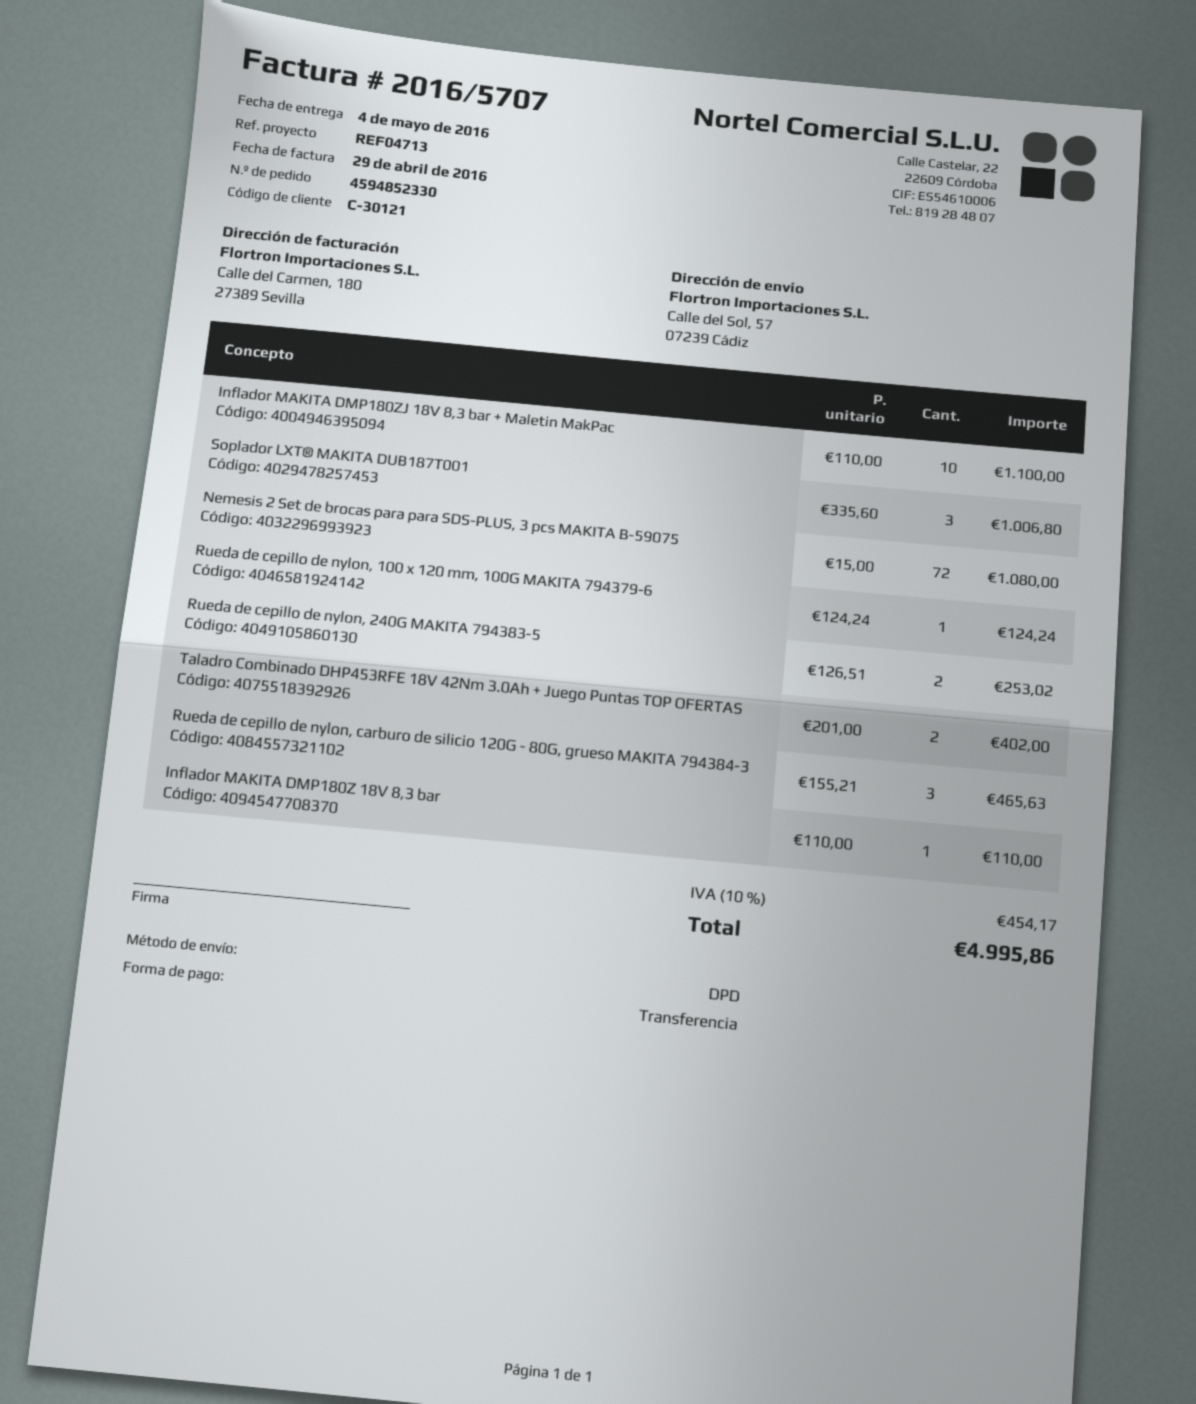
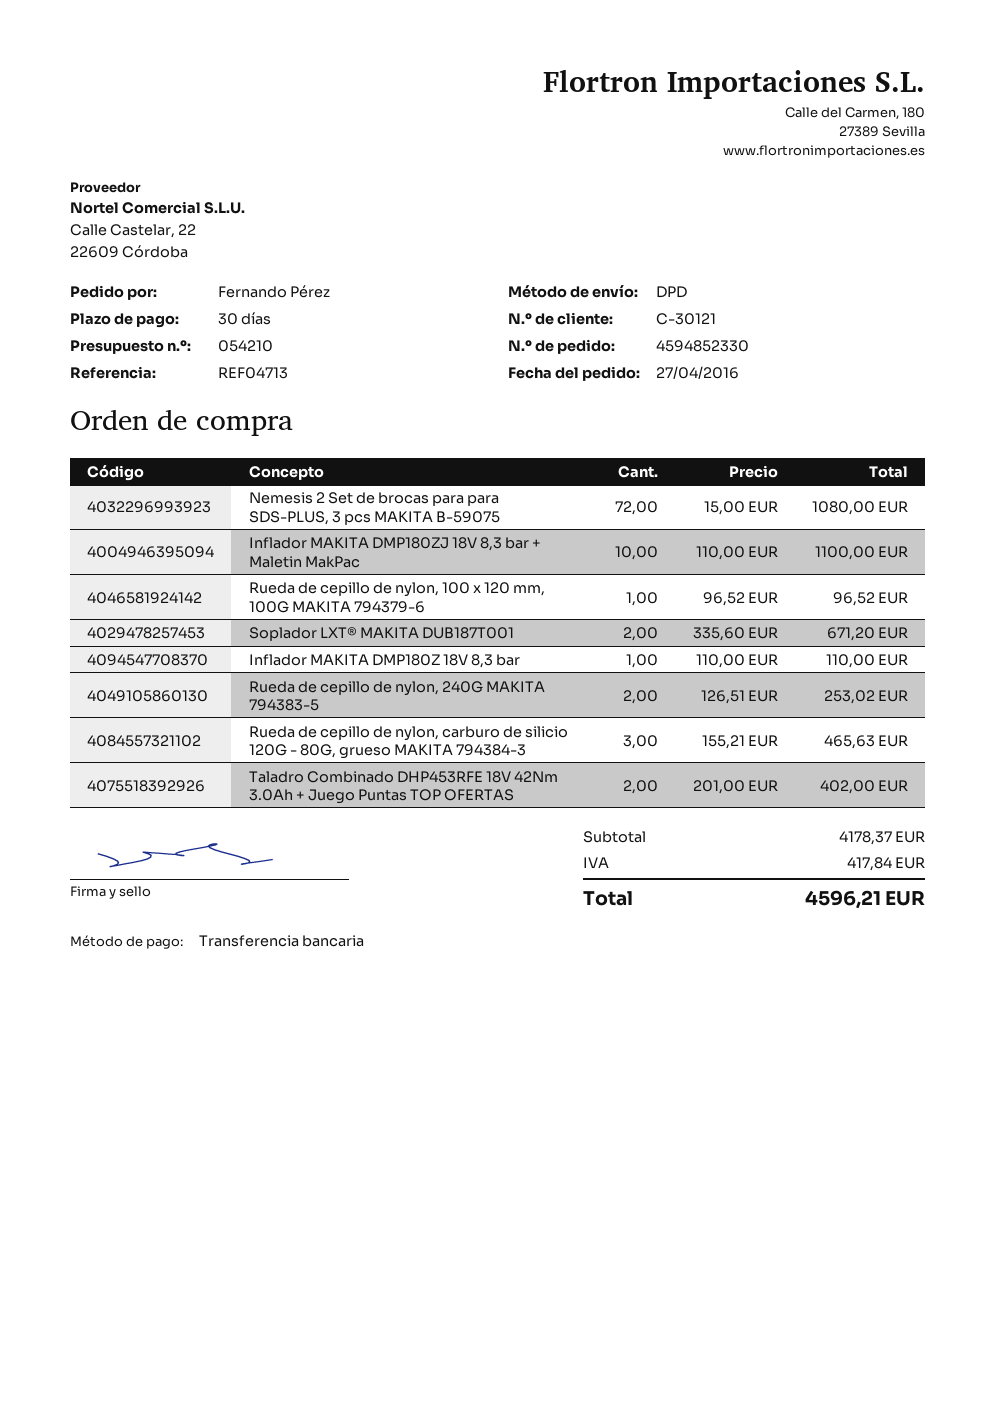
Soplador LXT® MAKITA DUB187T001: 3 x 335.60 = 1006.80 -> 2 x 335.60 = 671.20
Rueda de cepillo de nylon, 100 x 120 mm, 100G MAKITA 794379-6: 1 x 124.24 = 124.24 -> 1 x 96.52 = 96.52
tax: 454.17 -> 417.84
total: 4995.86 -> 4596.21

